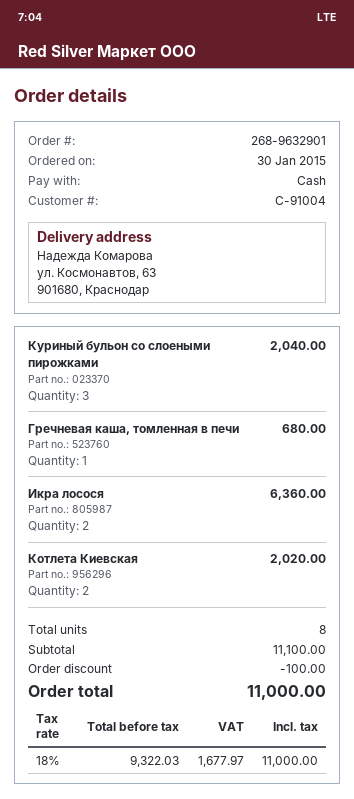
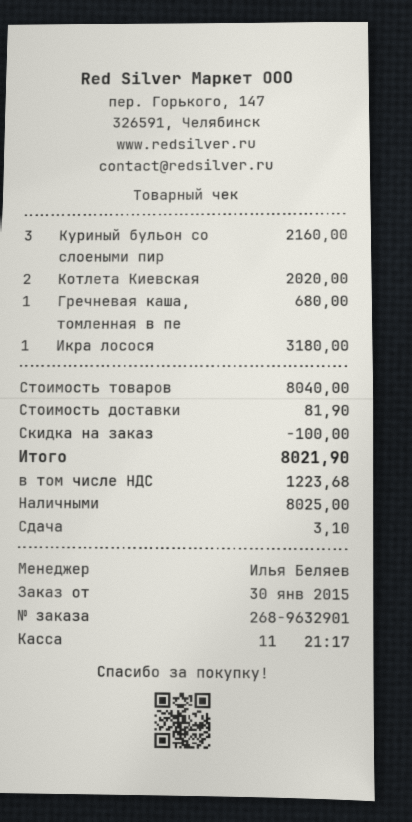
Куриный бульон со слоеными пирожками: 3 for 2040.00 -> 3 for 2160.00
Икра лосося: 2 for 6360.00 -> 1 for 3180.00
subtotal: 11100.00 -> 8040.00
shipping: none -> 81.90
tax: 1677.97 -> 1223.68
total: 11000.00 -> 8021.90

